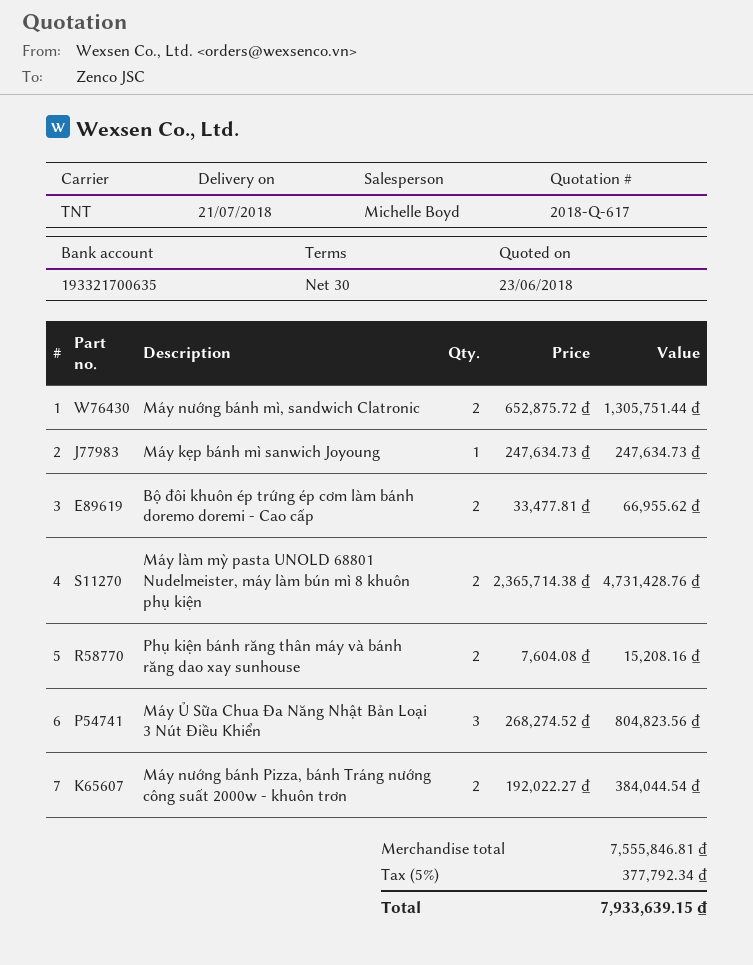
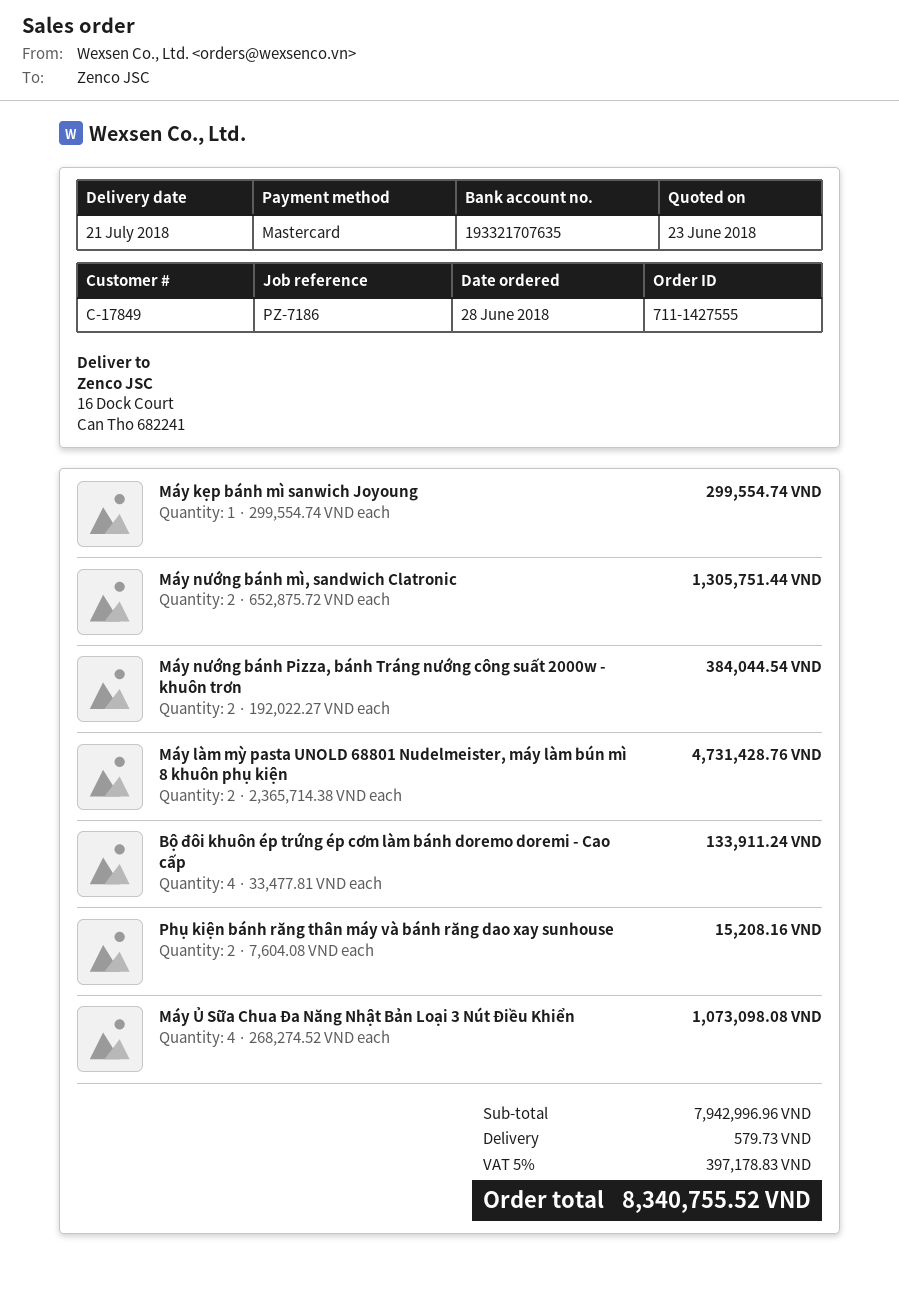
bank account: 193321700635 -> 193321707635
Máy kẹp bánh mì sanwich Joyoung: 1 x 247634.73 = 247634.73 -> 1 x 299554.74 = 299554.74
Bộ đôi khuôn ép trứng ép cơm làm bánh doremo doremi - Cao cấp: 2 x 33477.81 = 66955.62 -> 4 x 33477.81 = 133911.24
Máy Ủ Sữa Chua Đa Năng Nhật Bản Loại 3 Nút Điều Khiển: 3 x 268274.52 = 804823.56 -> 4 x 268274.52 = 1073098.08
subtotal: 7555846.81 -> 7942996.96
shipping: none -> 579.73
tax: 5% = 377792.34 -> 5% = 397178.83
total: 7933639.15 -> 8340755.52

